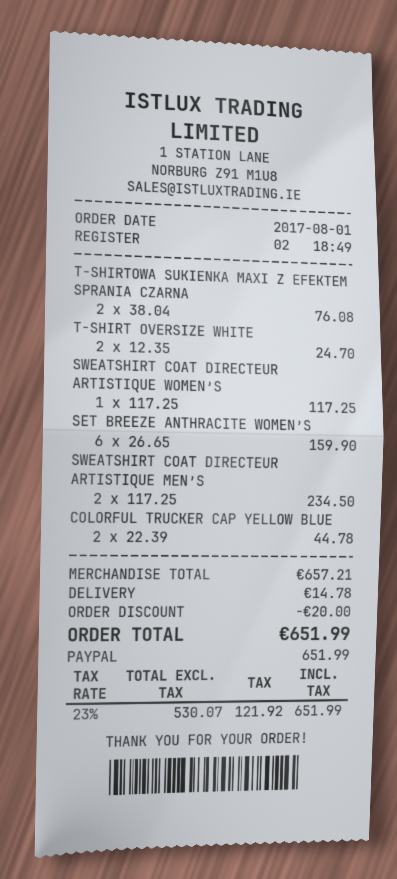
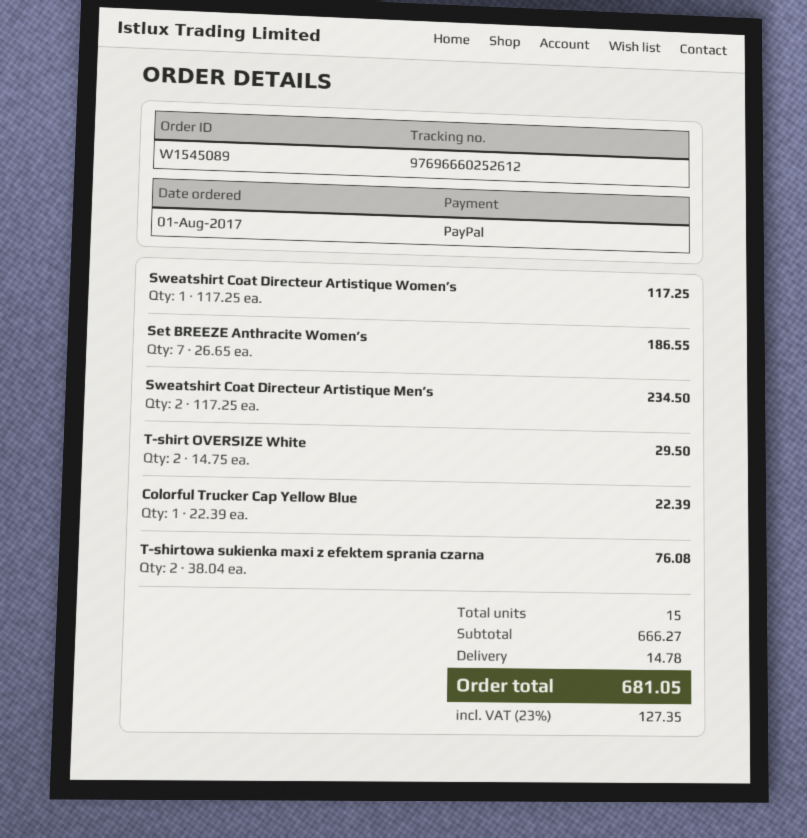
T-SHIRT OVERSIZE WHITE: 2 x 12.35 = 24.70 -> 2 x 14.75 = 29.50
SET BREEZE ANTHRACITE WOMEN’S: 6 x 26.65 = 159.90 -> 7 x 26.65 = 186.55
COLORFUL TRUCKER CAP YELLOW BLUE: 2 x 22.39 = 44.78 -> 1 x 22.39 = 22.39
subtotal: 657.21 -> 666.27
discount: 20.00 -> none
tax: 23% = 121.92 -> 23% = 127.35
total: 651.99 -> 681.05

